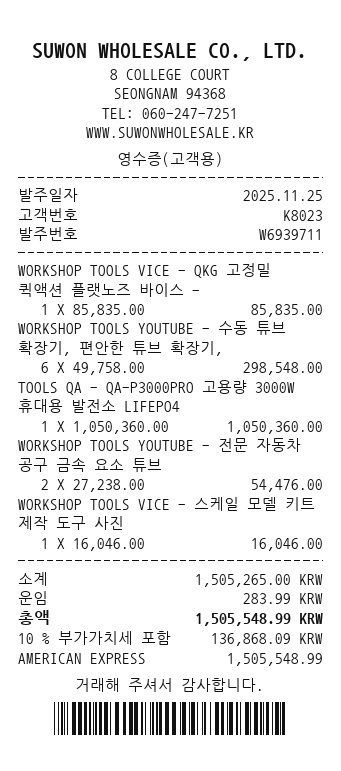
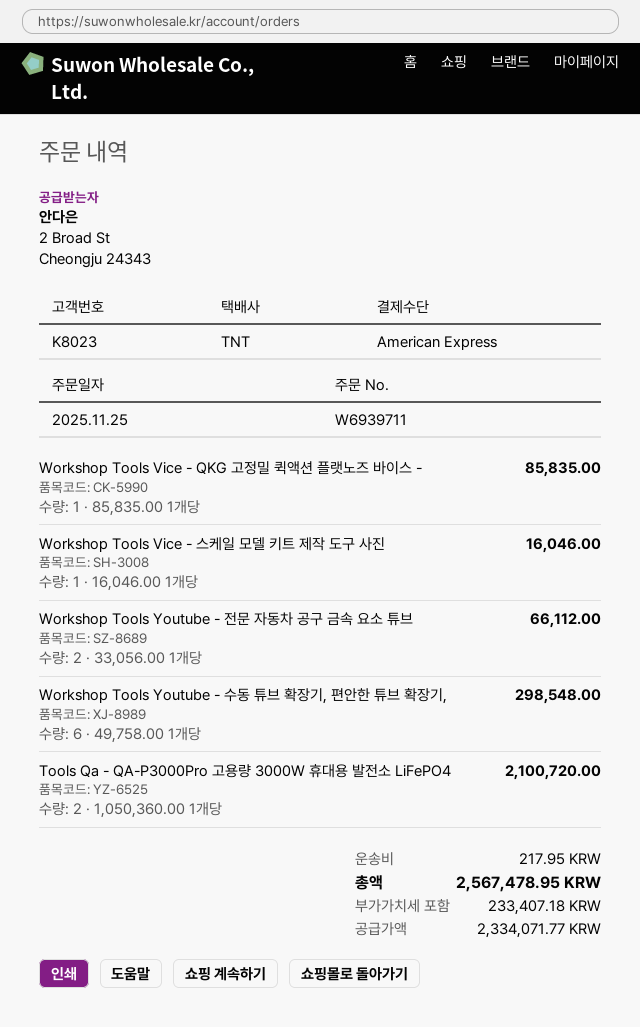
TOOLS QA - QA-P3000PRO 고용량 3000W 휴대용 발전소 LIFEPO4: 1 x 1050360.00 = 1050360.00 -> 2 x 1050360.00 = 2100720.00
WORKSHOP TOOLS YOUTUBE - 전문 자동차 공구 금속 요소 튜브: 2 x 27238.00 = 54476.00 -> 2 x 33056.00 = 66112.00
shipping: 283.99 -> 217.95
tax: 136868.09 -> 233407.18
total: 1505548.99 -> 2567478.95

